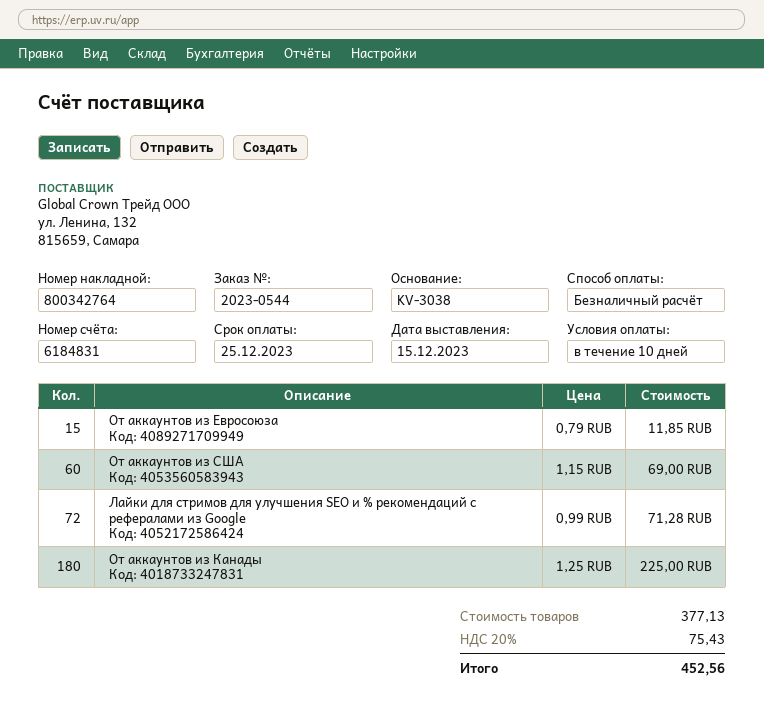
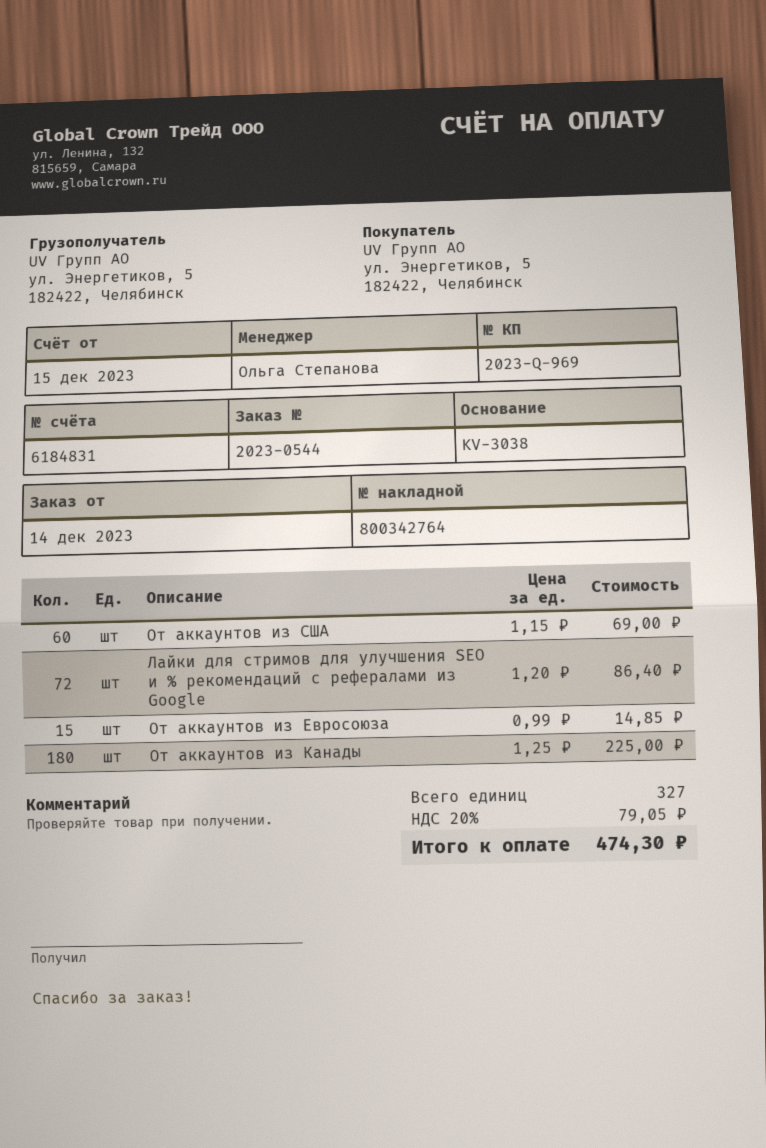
От аккаунтов из Евросоюза: 15 x 0.79 = 11.85 -> 15 x 0.99 = 14.85
Лайки для стримов для улучшения SEO и % рекомендаций с рефералами из Google: 72 x 0.99 = 71.28 -> 72 x 1.20 = 86.40
tax: 20% = 75.43 -> 20% = 79.05
total: 452.56 -> 474.30

